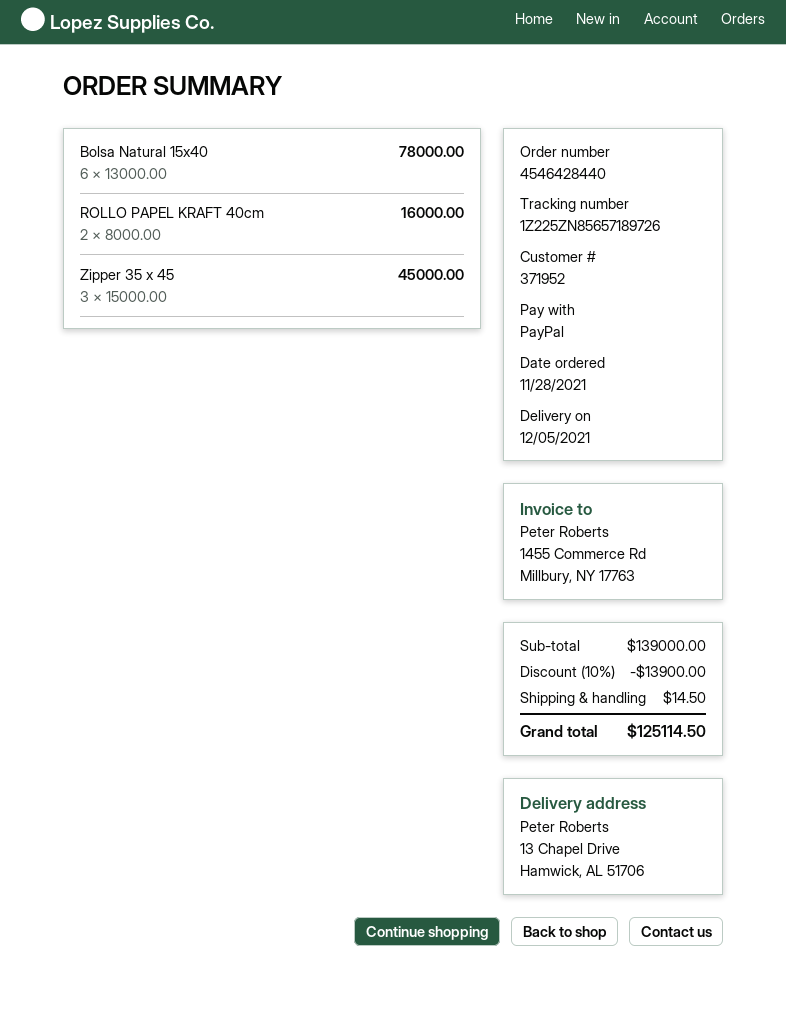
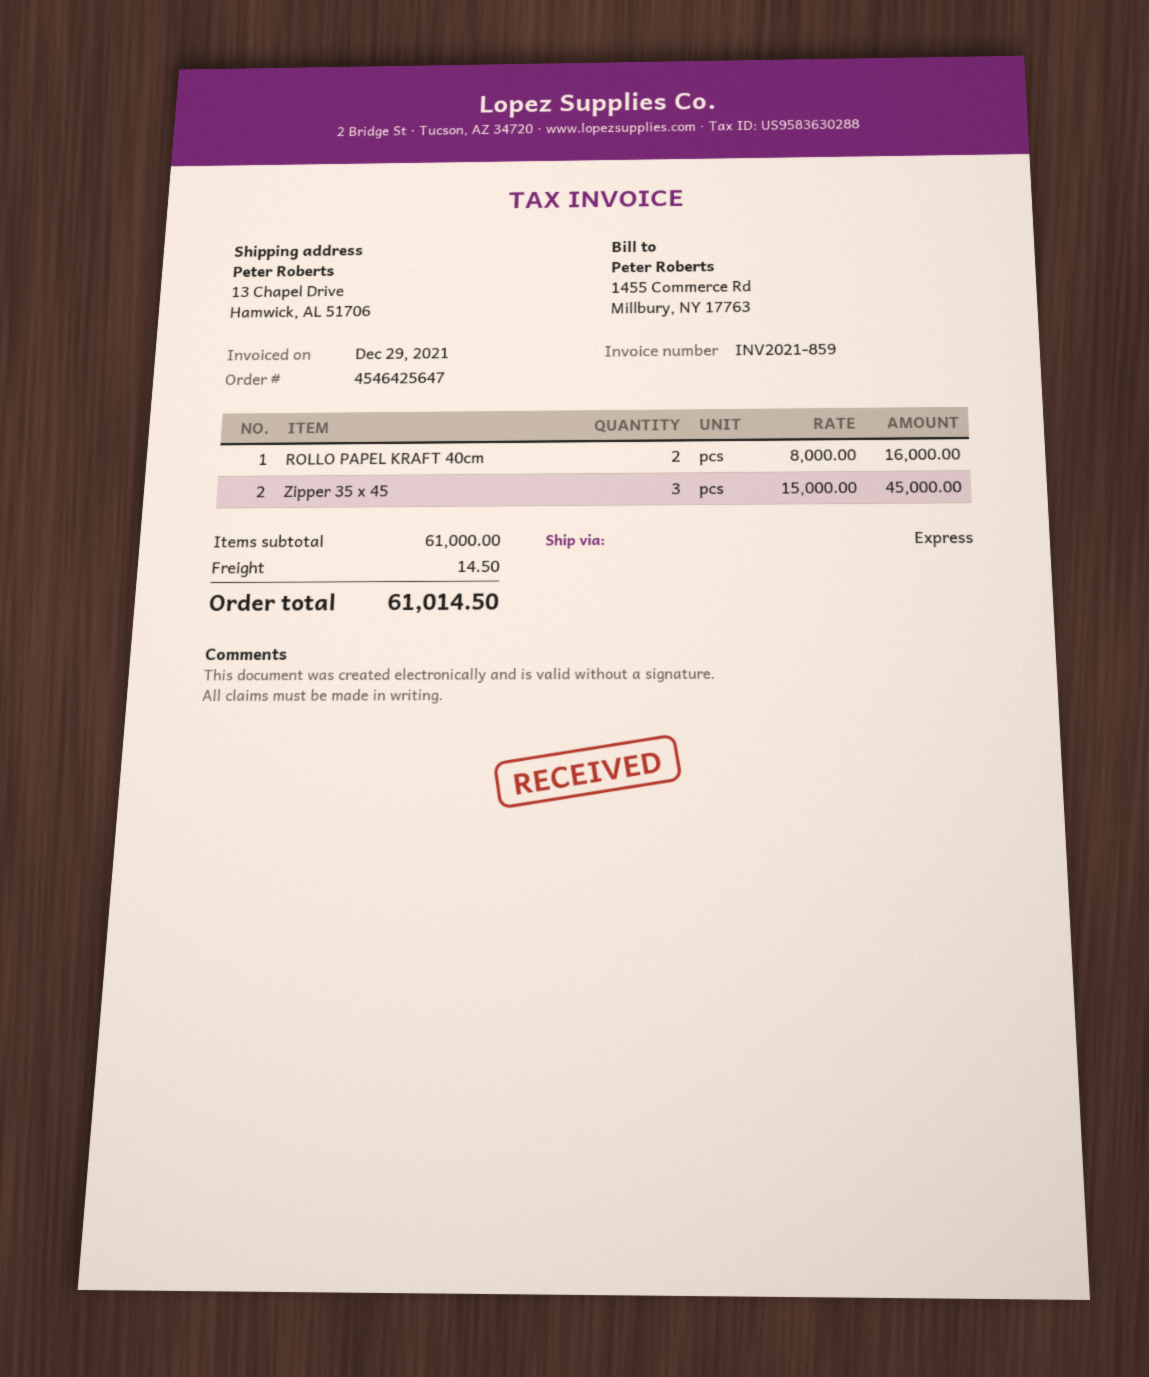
order number: 4546428440 -> 4546425647
Bolsa Natural 15x40: 6 x 13000.00 = 78000.00 -> none
subtotal: 139000.00 -> 61000.00
discount: 10% = 13900.00 -> none
total: 125114.50 -> 61014.50

